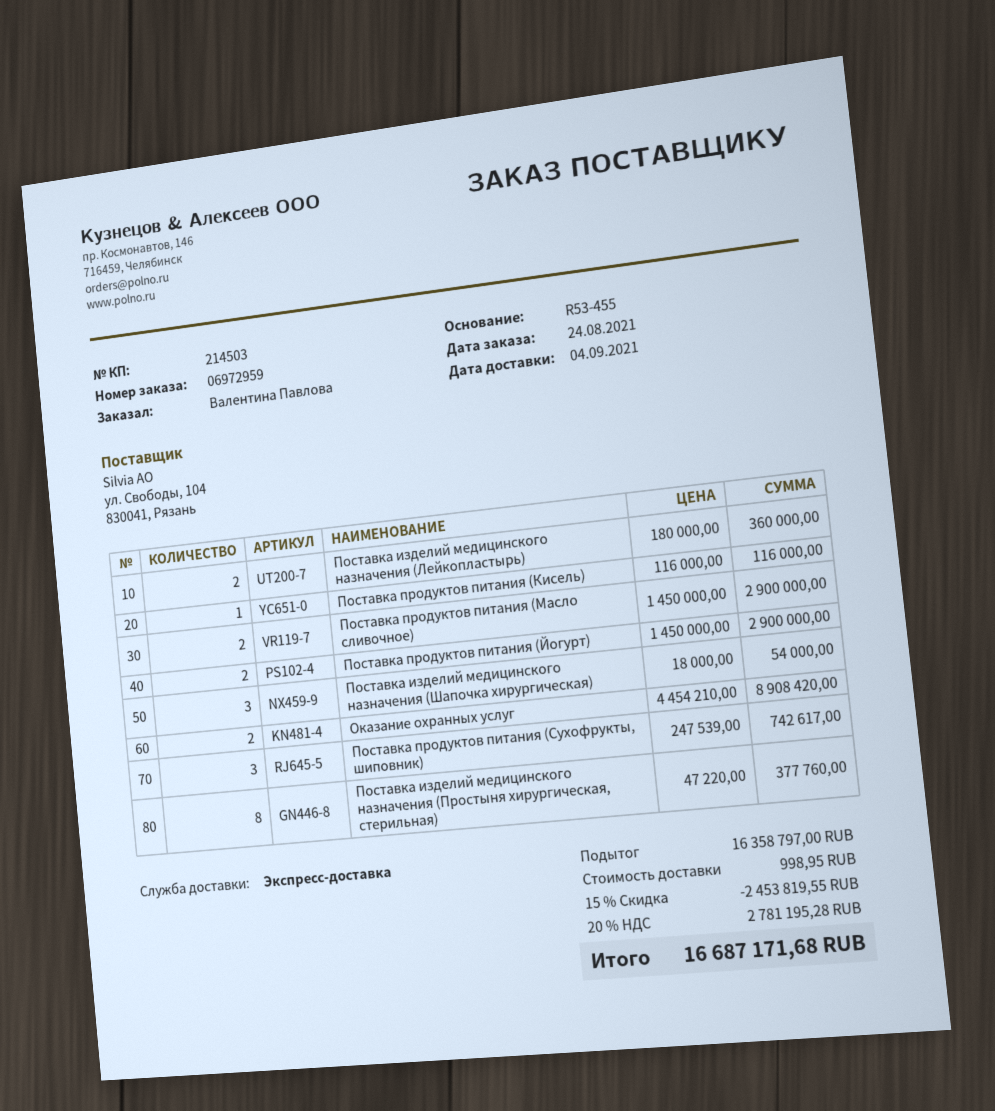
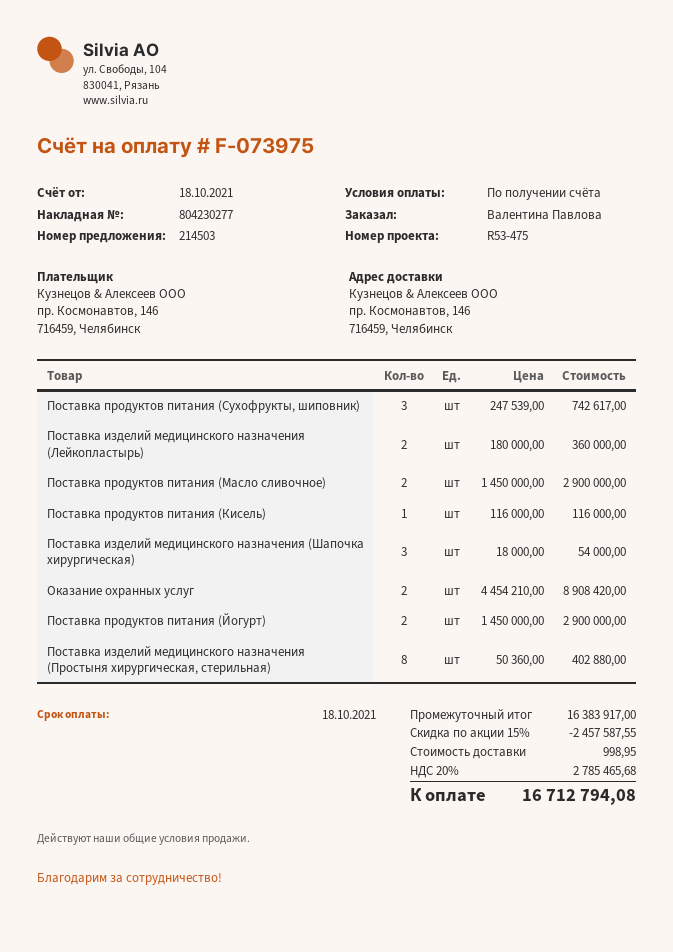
reference: R53-455 -> R53-475
Поставка изделий медицинского назначения (Простыня хирургическая, стерильная): 8 x 47220.00 = 377760.00 -> 8 x 50360.00 = 402880.00
subtotal: 16358797.00 -> 16383917.00
discount: 15% = 2453819.55 -> 15% = 2457587.55
tax: 20% = 2781195.28 -> 20% = 2785465.68
total: 16687171.68 -> 16712794.08

